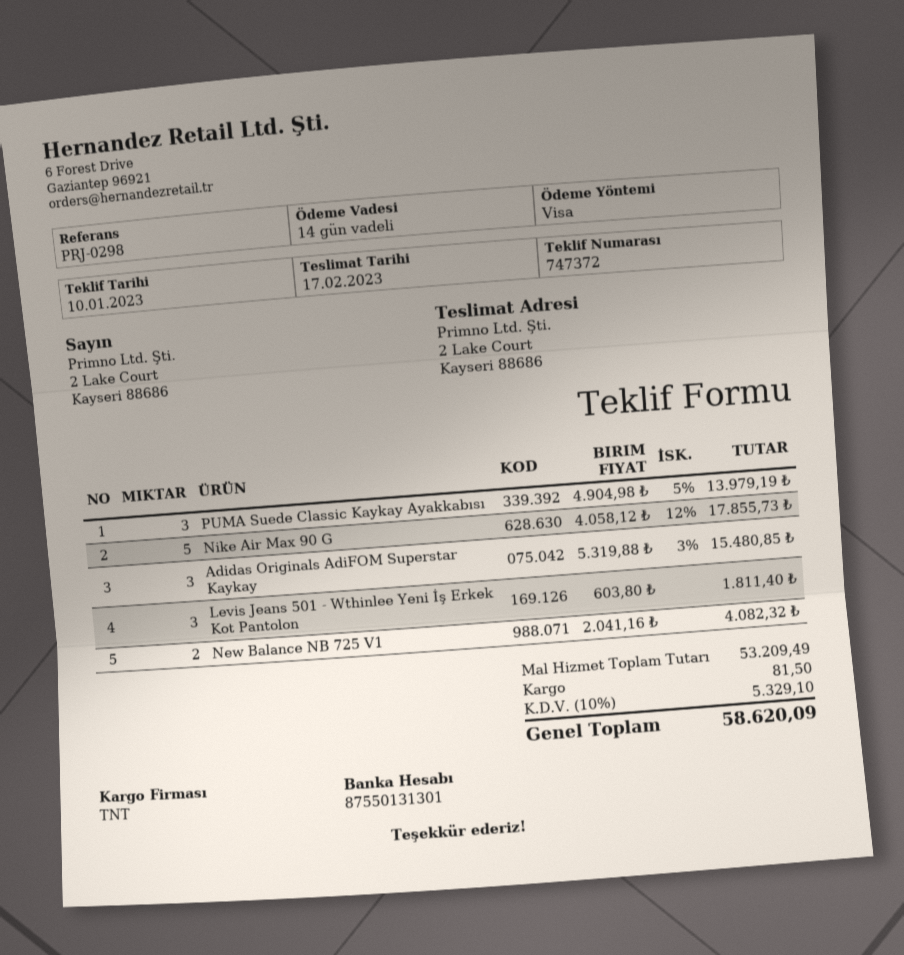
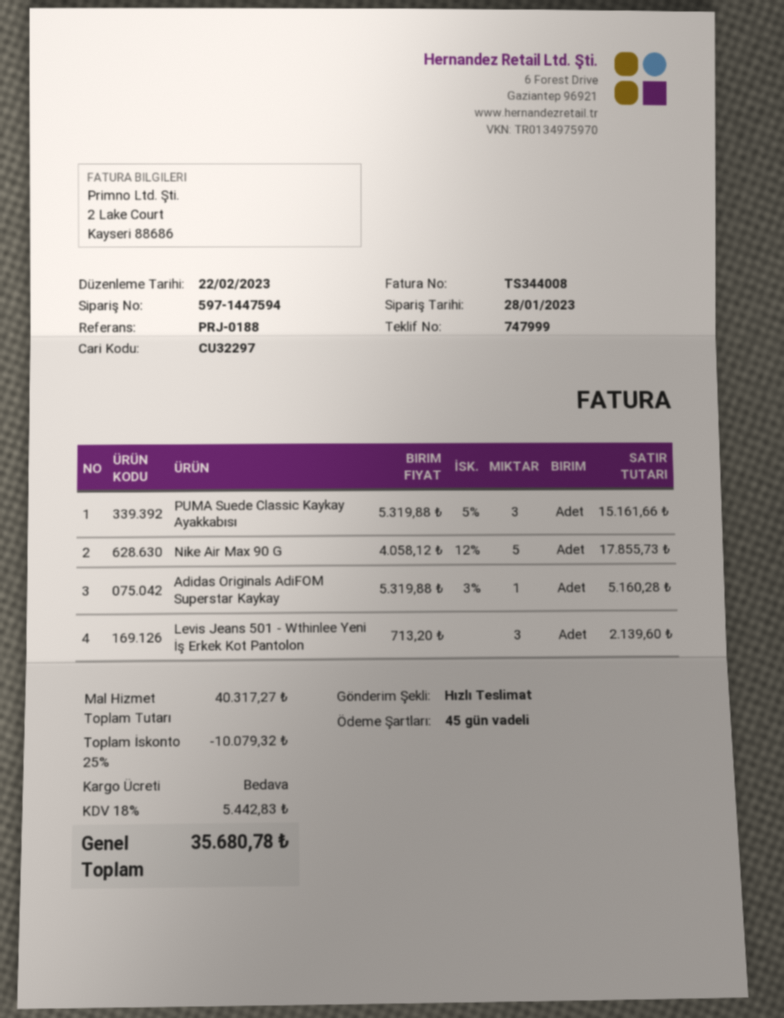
quote number: 747372 -> 747999
payment terms: 14 days -> 45 days
reference: PRJ-0298 -> PRJ-0188
shipping method: TNT -> express
PUMA Suede Classic Kaykay Ayakkabısı: 3 x 4904.98 - 5% = 13979.19 -> 3 x 5319.88 - 5% = 15161.66
Adidas Originals AdiFOM Superstar Kaykay: 3 x 5319.88 - 3% = 15480.85 -> 1 x 5319.88 - 3% = 5160.28
Levis Jeans 501 - Wthinlee Yeni İş Erkek Kot Pantolon: 3 x 603.80 = 1811.40 -> 3 x 713.20 = 2139.60
New Balance NB 725 V1: 2 x 2041.16 = 4082.32 -> none
subtotal: 53209.49 -> 40317.27
discount: none -> 25% = 10079.32
shipping: 81.50 -> 0.00
tax: 10% = 5329.10 -> 18% = 5442.83
total: 58620.09 -> 35680.78

